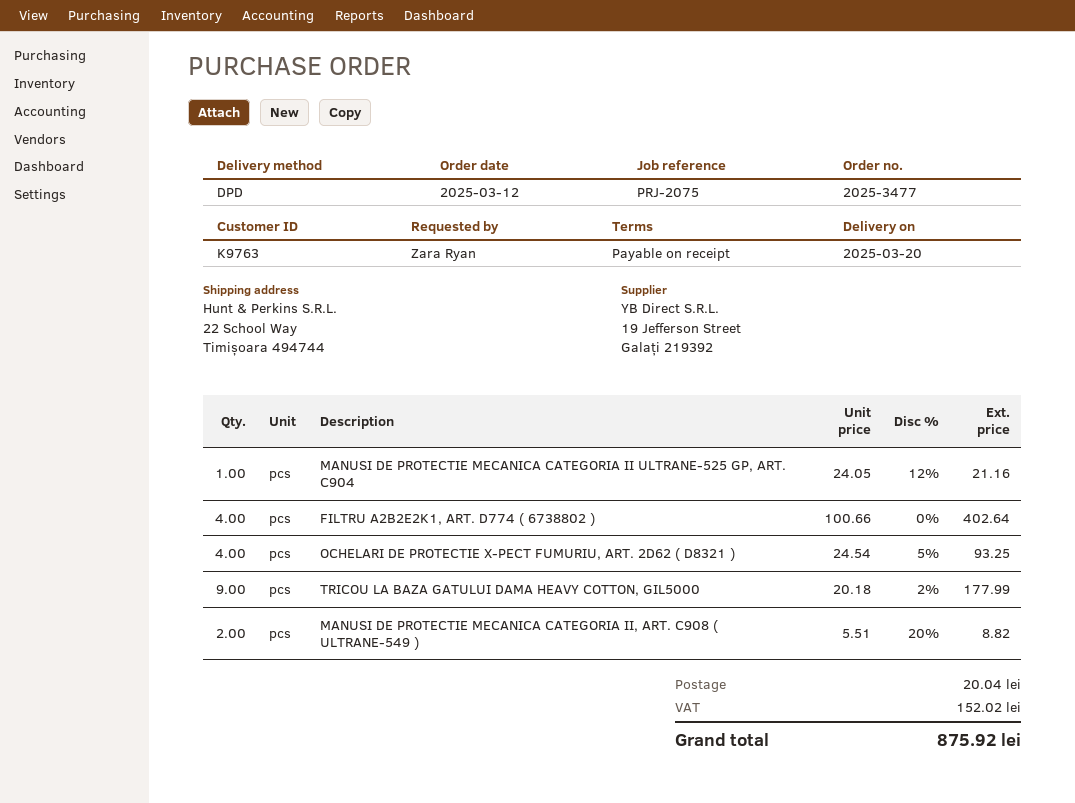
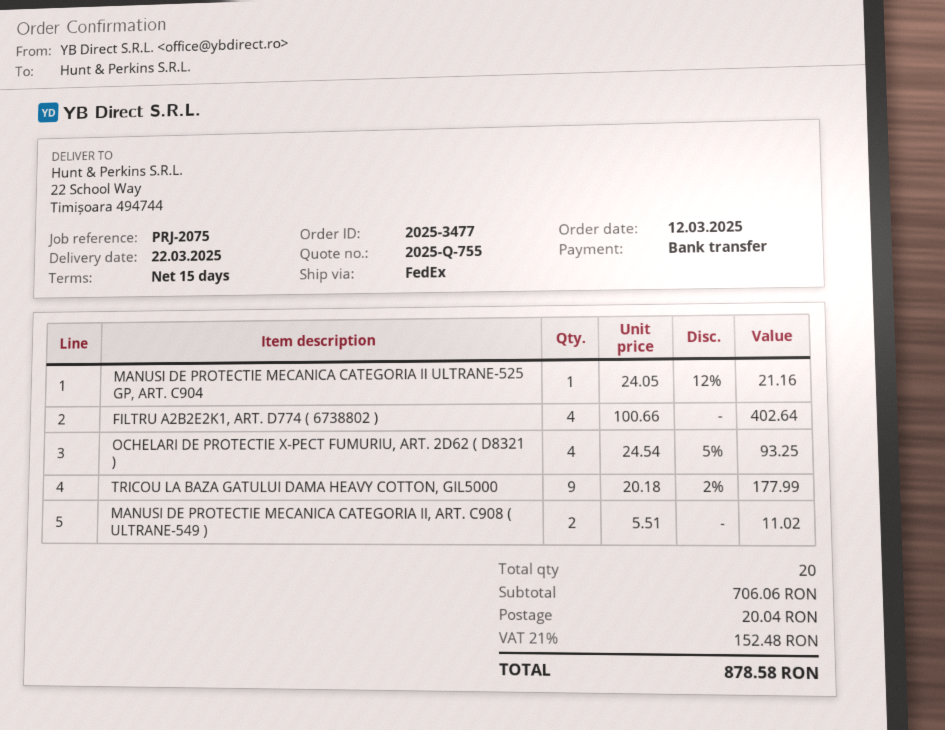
delivery date: 2025-03-20 -> 2025-03-22
payment terms: on receipt -> 15 days
shipping method: DPD -> FedEx
MANUSI DE PROTECTIE MECANICA CATEGORIA II, ART. C908 ( ULTRANE-549 ): 2 x 5.51 - 20% = 8.82 -> 2 x 5.51 = 11.02
tax: 152.02 -> 152.48
total: 875.92 -> 878.58

